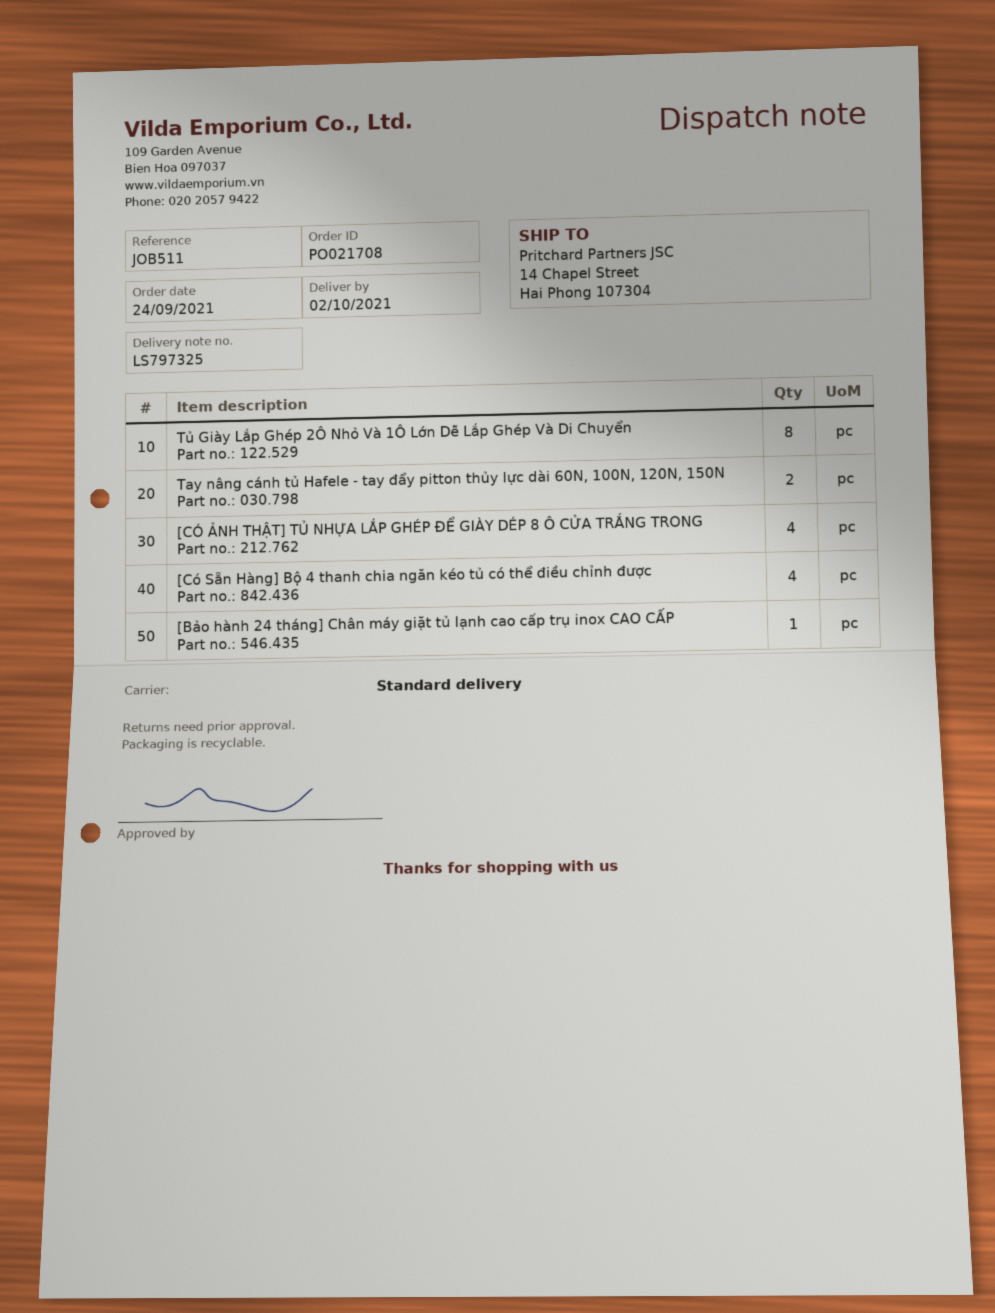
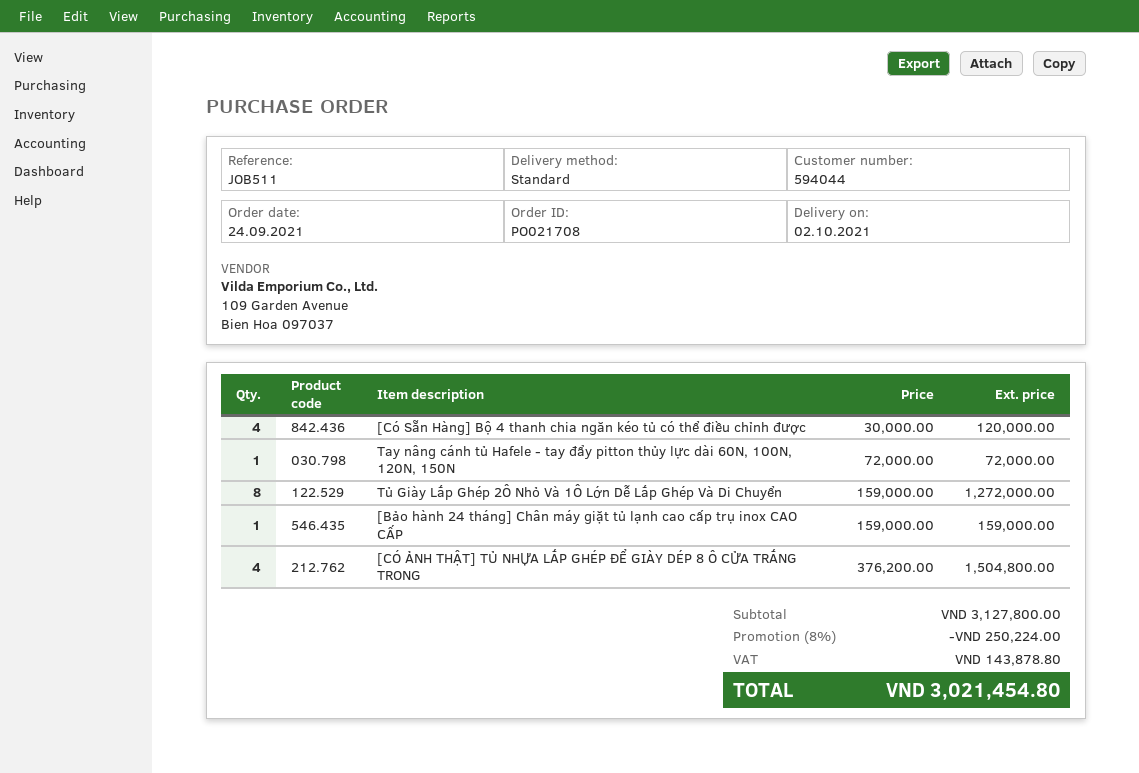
Tay nâng cánh tủ Hafele - tay đẩy pitton thủy lực dài 60N, 100N, 120N, 150N: 2 -> 1

